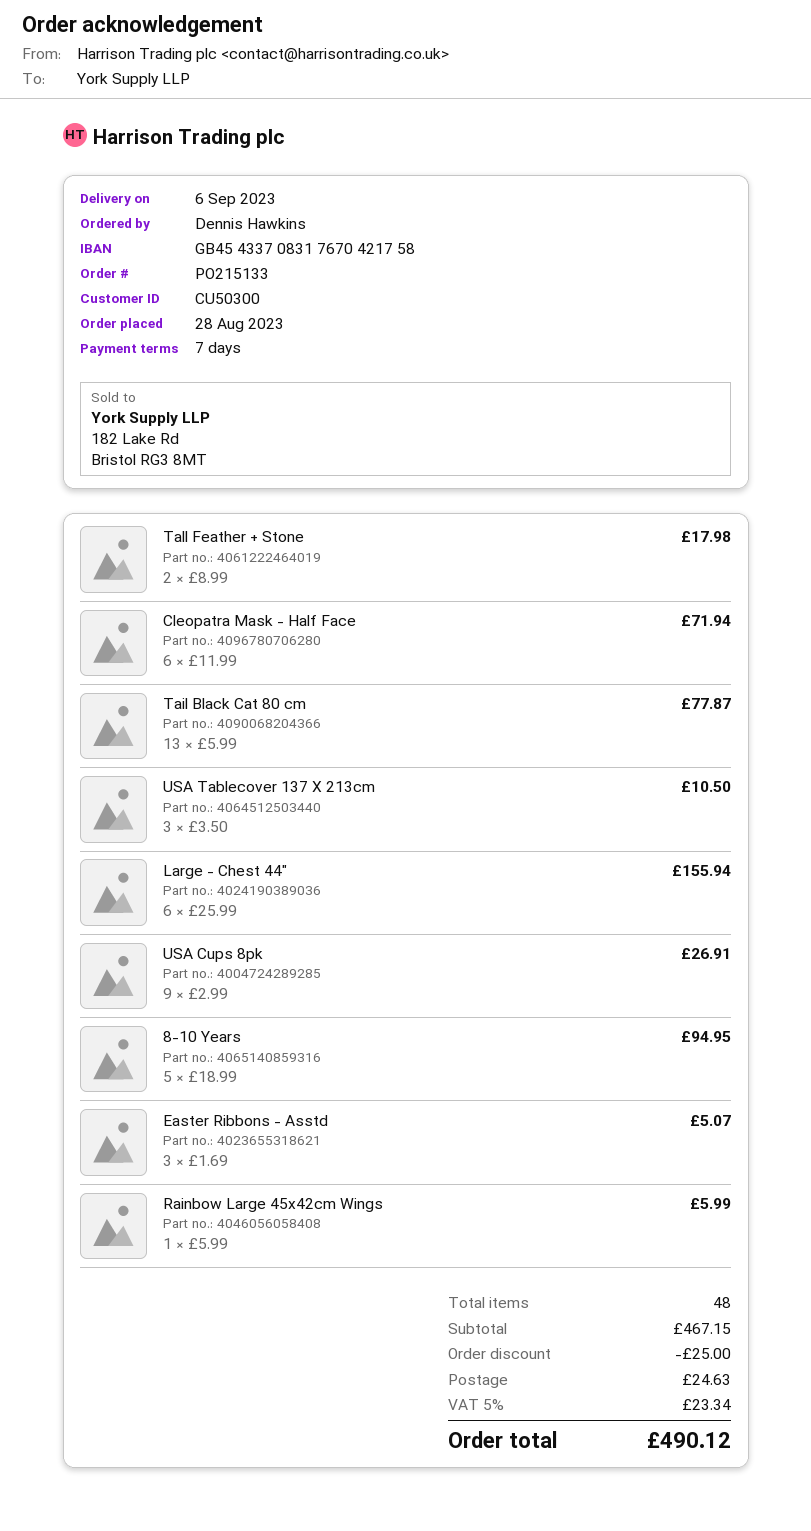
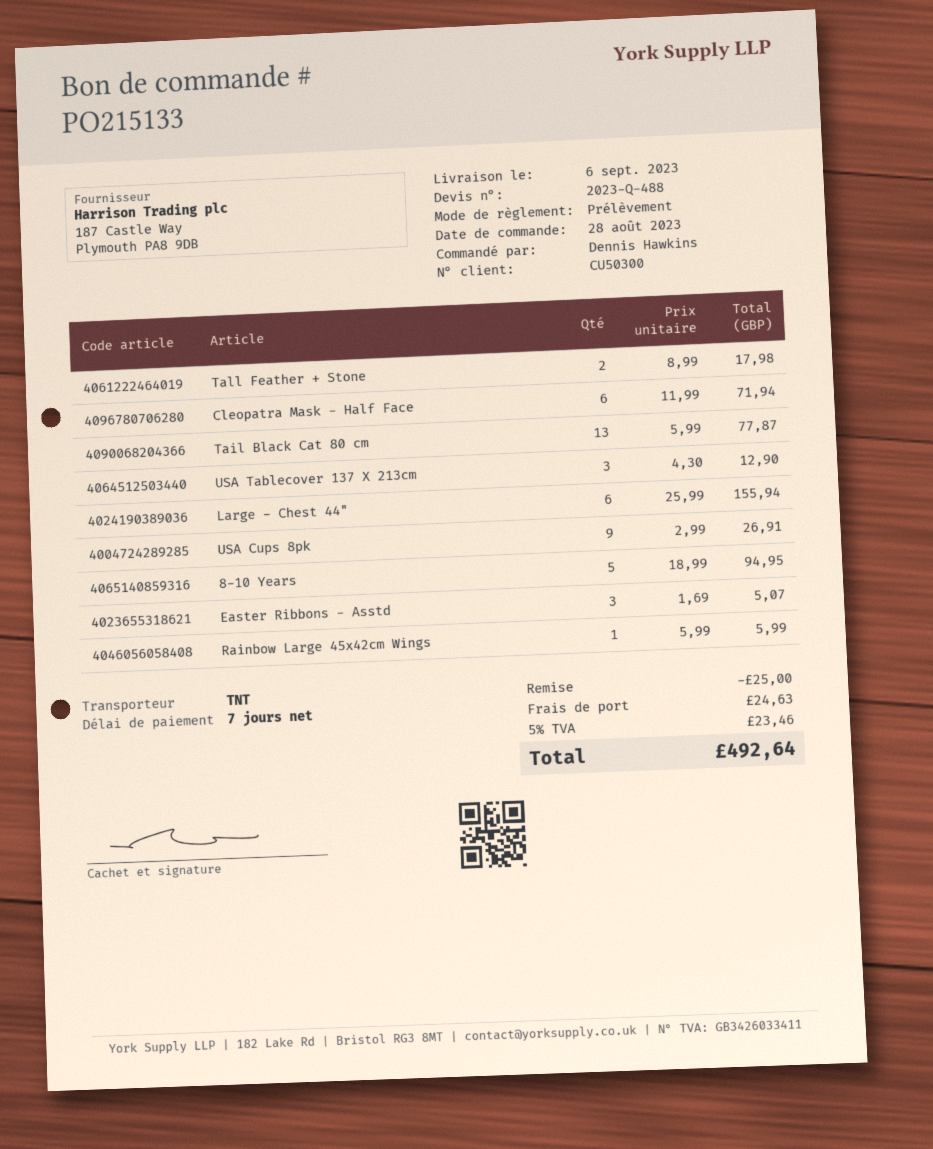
USA Tablecover 137 X 213cm: 3 x 3.50 = 10.50 -> 3 x 4.30 = 12.90
tax: 5% = 23.34 -> 5% = 23.46
total: 490.12 -> 492.64

